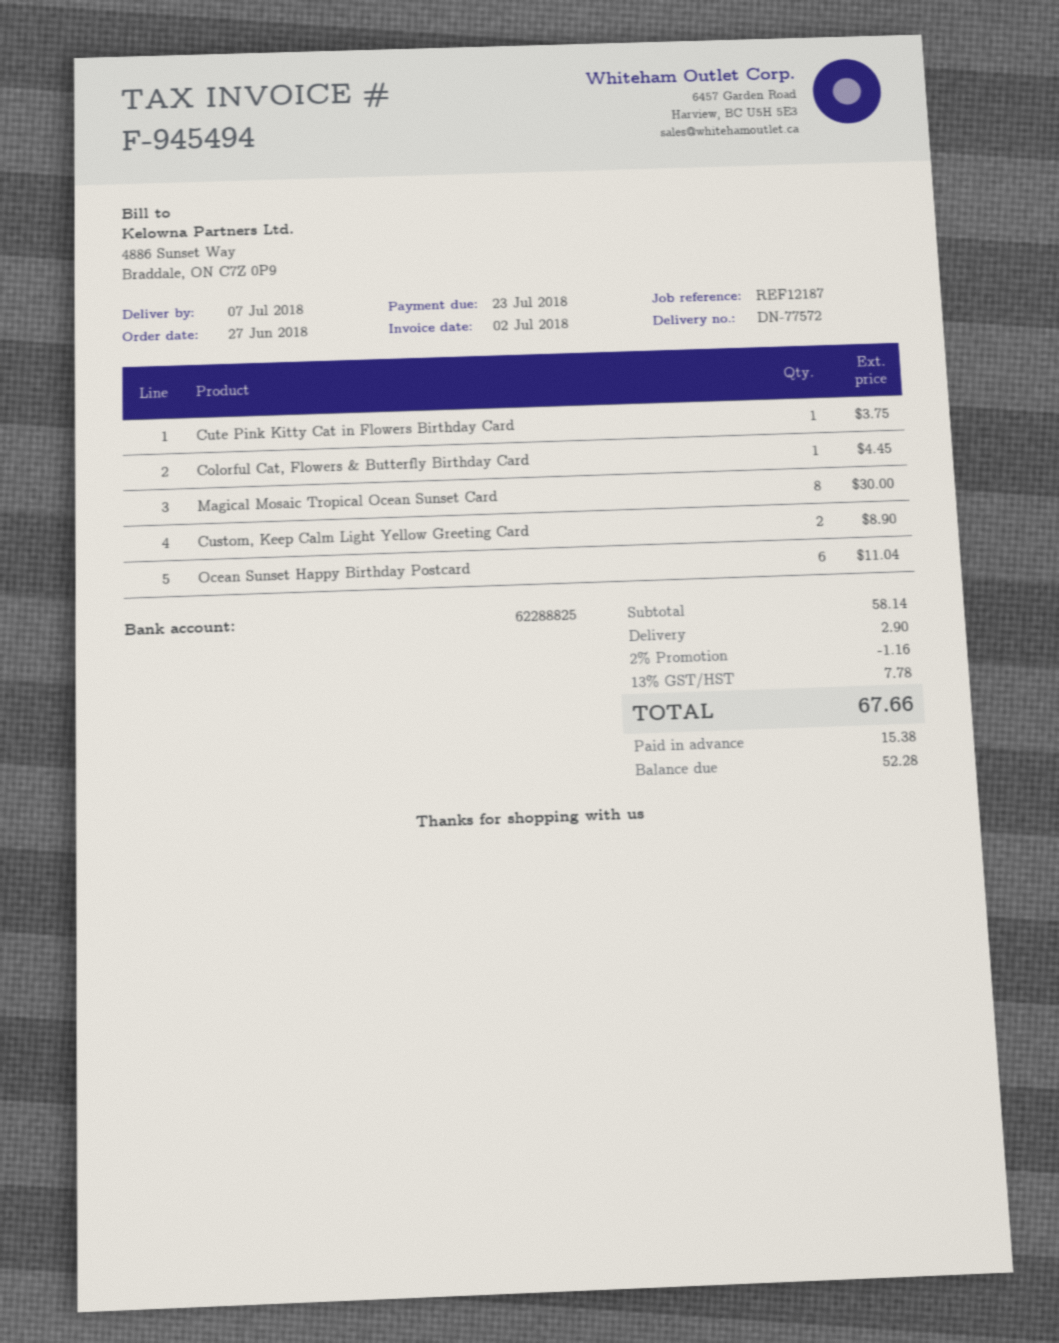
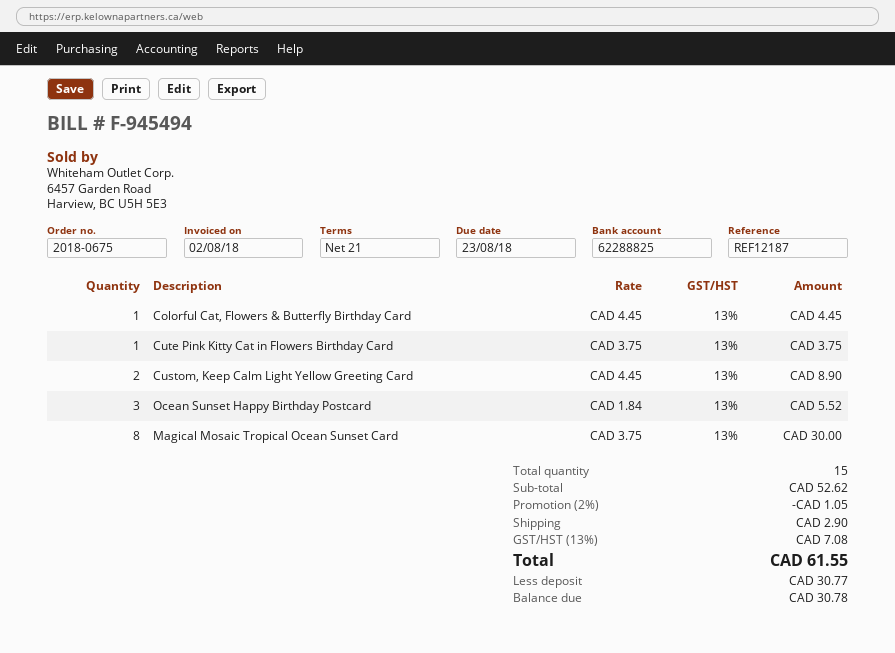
invoice date: 2018-07-02 -> 2018-08-02
due date: 2018-07-23 -> 2018-08-23
Ocean Sunset Happy Birthday Postcard: 6 for 11.04 -> 3 for 5.52
subtotal: 58.14 -> 52.62
discount: 2% = 1.16 -> 2% = 1.05
tax: 13% = 7.78 -> 13% = 7.08
total: 67.66 -> 61.55
deposit: 15.38 -> 30.77
balance: 52.28 -> 30.78

